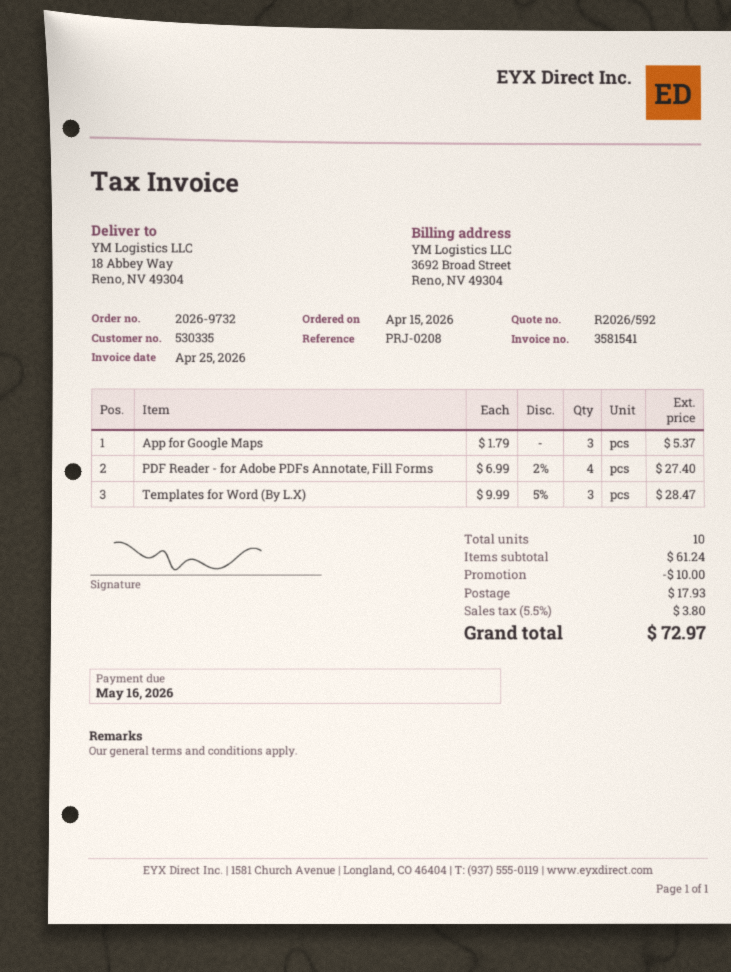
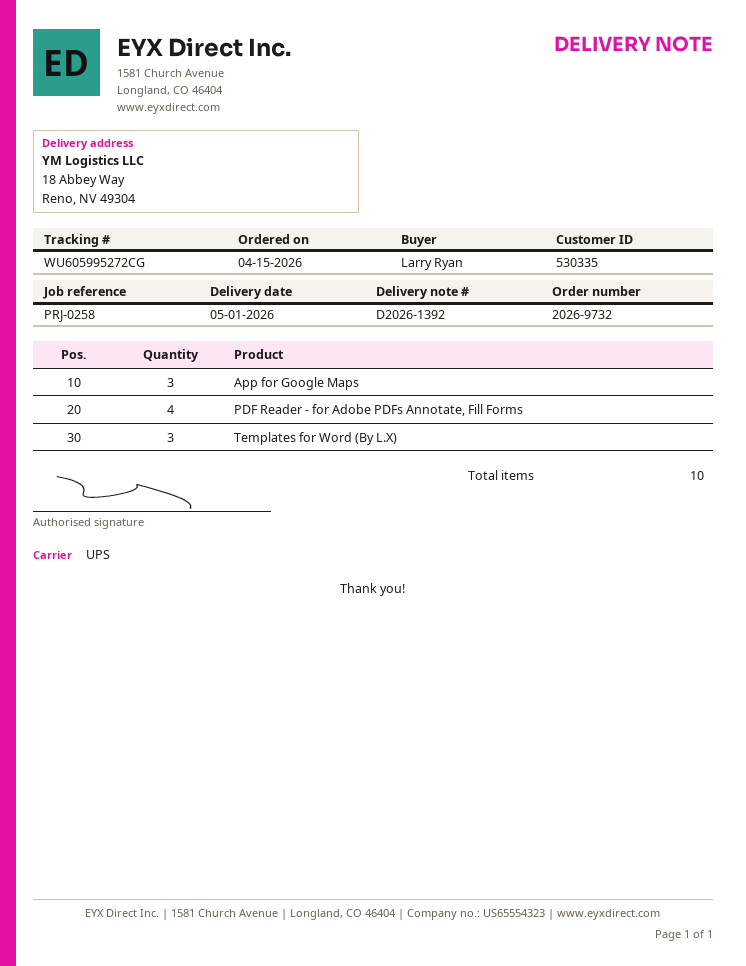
reference: PRJ-0208 -> PRJ-0258

